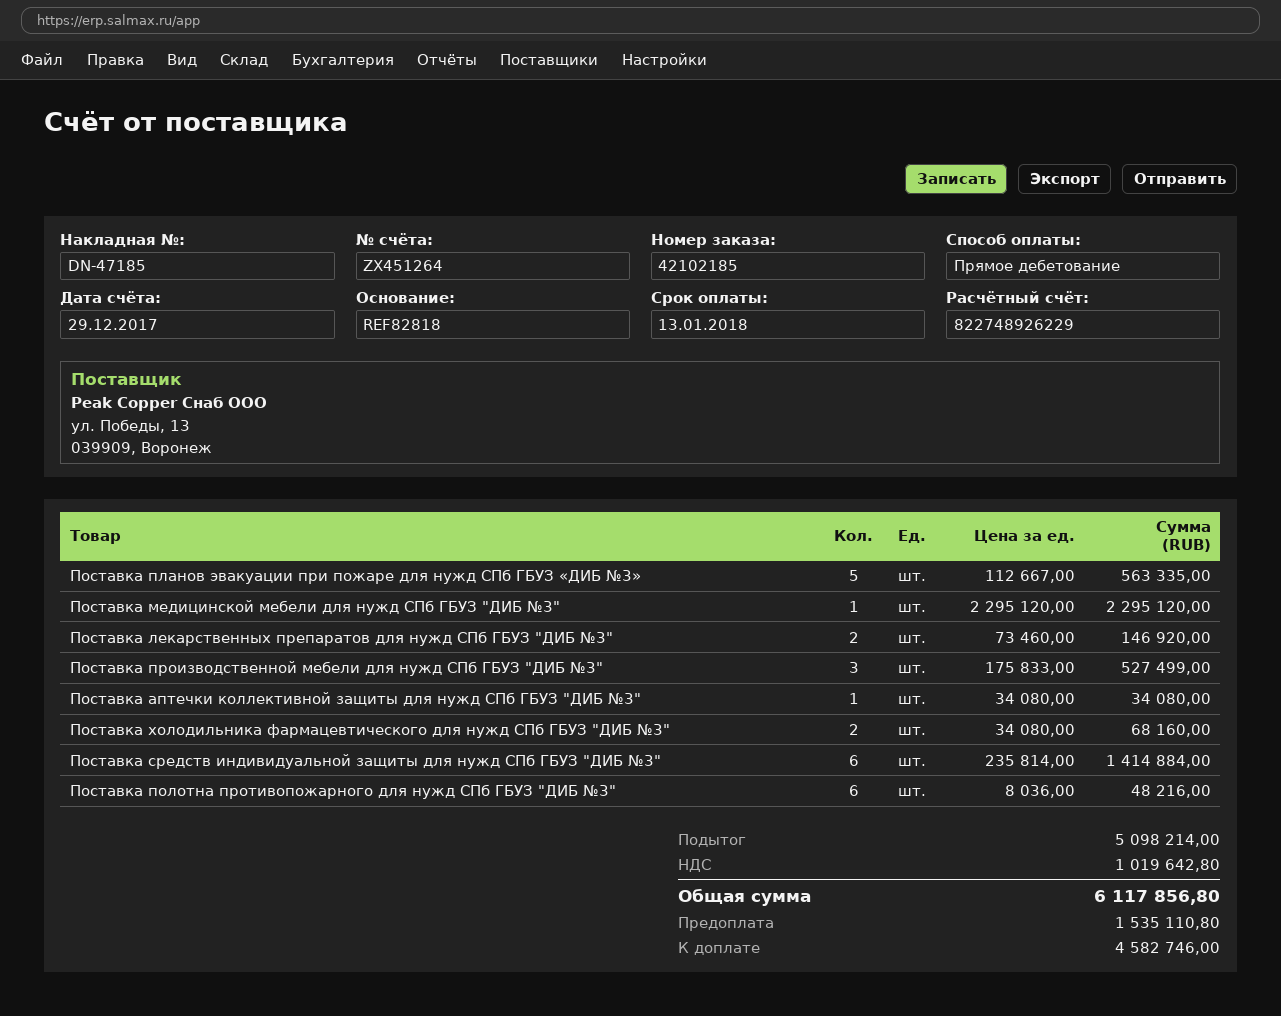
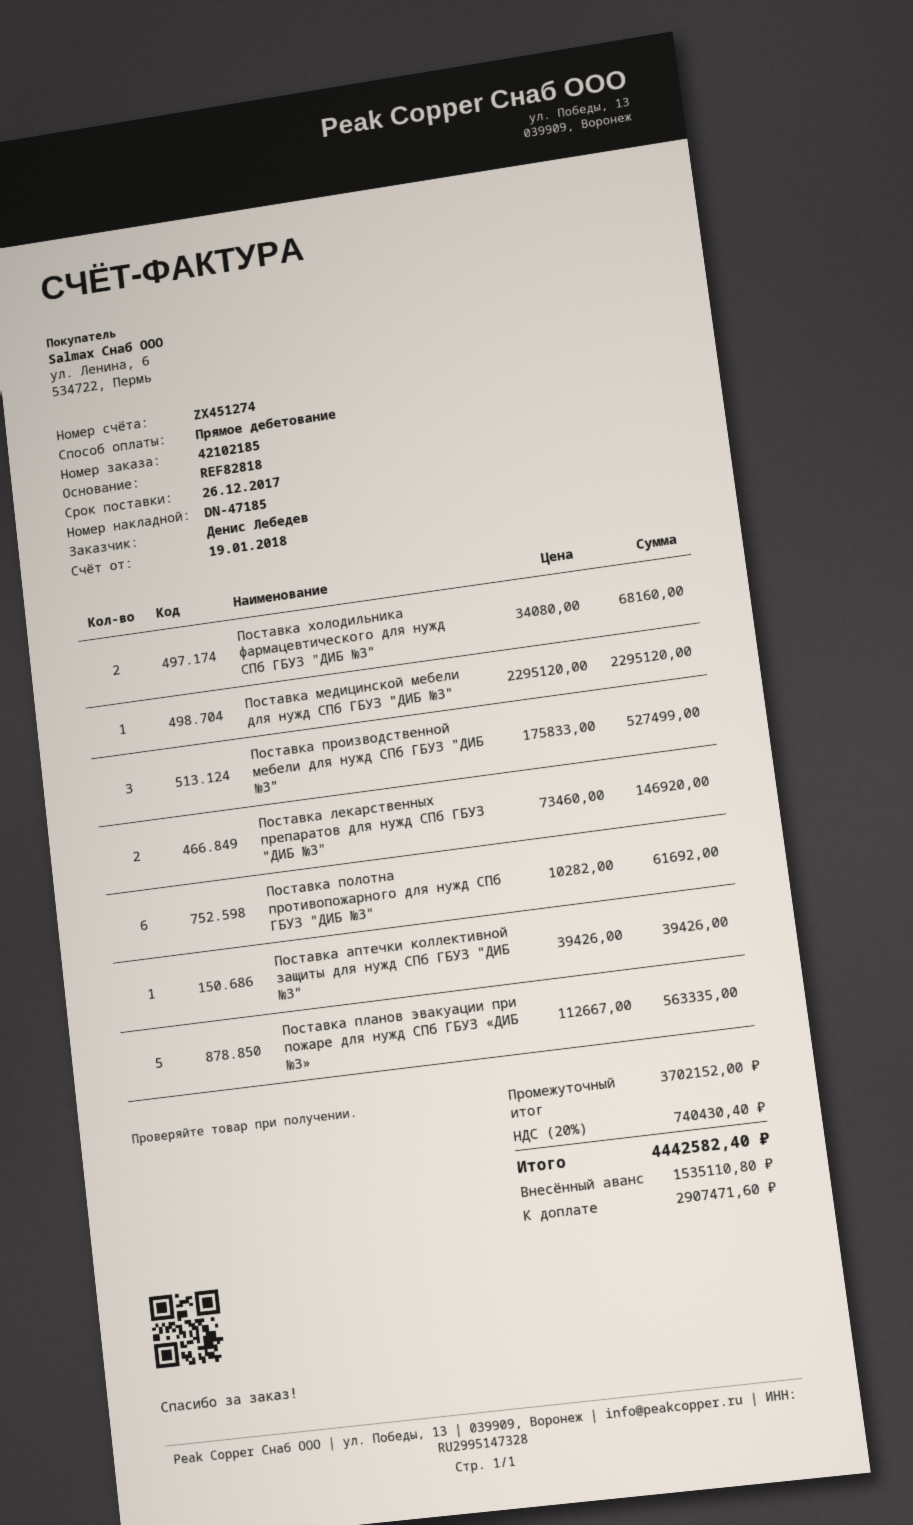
invoice number: ZX451264 -> ZX451274
invoice date: 2017-12-29 -> 2018-01-19
Поставка аптечки коллективной защиты для нужд СПб ГБУЗ "ДИБ №3": 1 x 34080.00 = 34080.00 -> 1 x 39426.00 = 39426.00
Поставка средств индивидуальной защиты для нужд СПб ГБУЗ "ДИБ №3": 6 x 235814.00 = 1414884.00 -> none
Поставка полотна противопожарного для нужд СПб ГБУЗ "ДИБ №3": 6 x 8036.00 = 48216.00 -> 6 x 10282.00 = 61692.00
subtotal: 5098214.00 -> 3702152.00
tax: 1019642.80 -> 740430.40
total: 6117856.80 -> 4442582.40
balance: 4582746.00 -> 2907471.60

